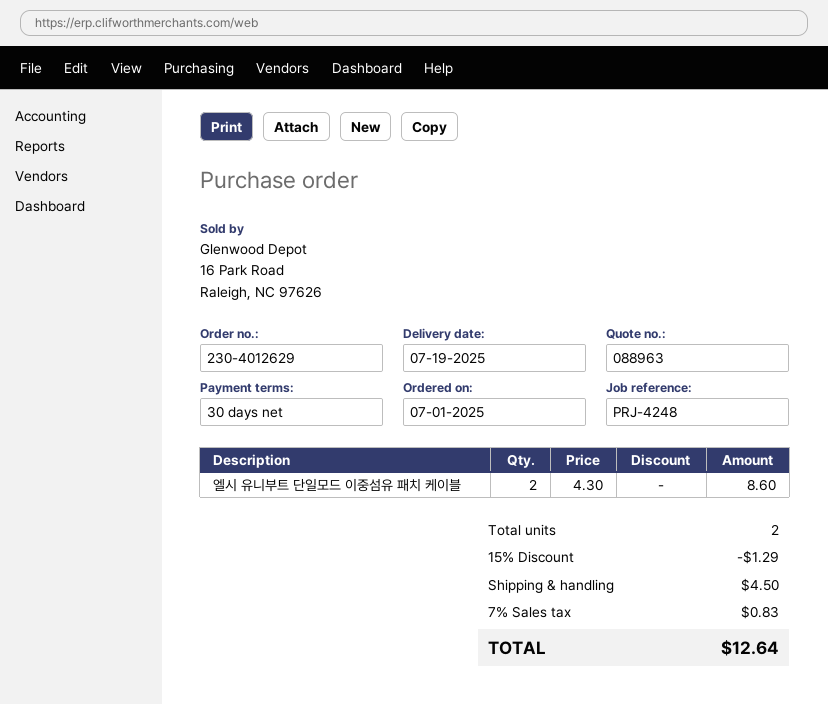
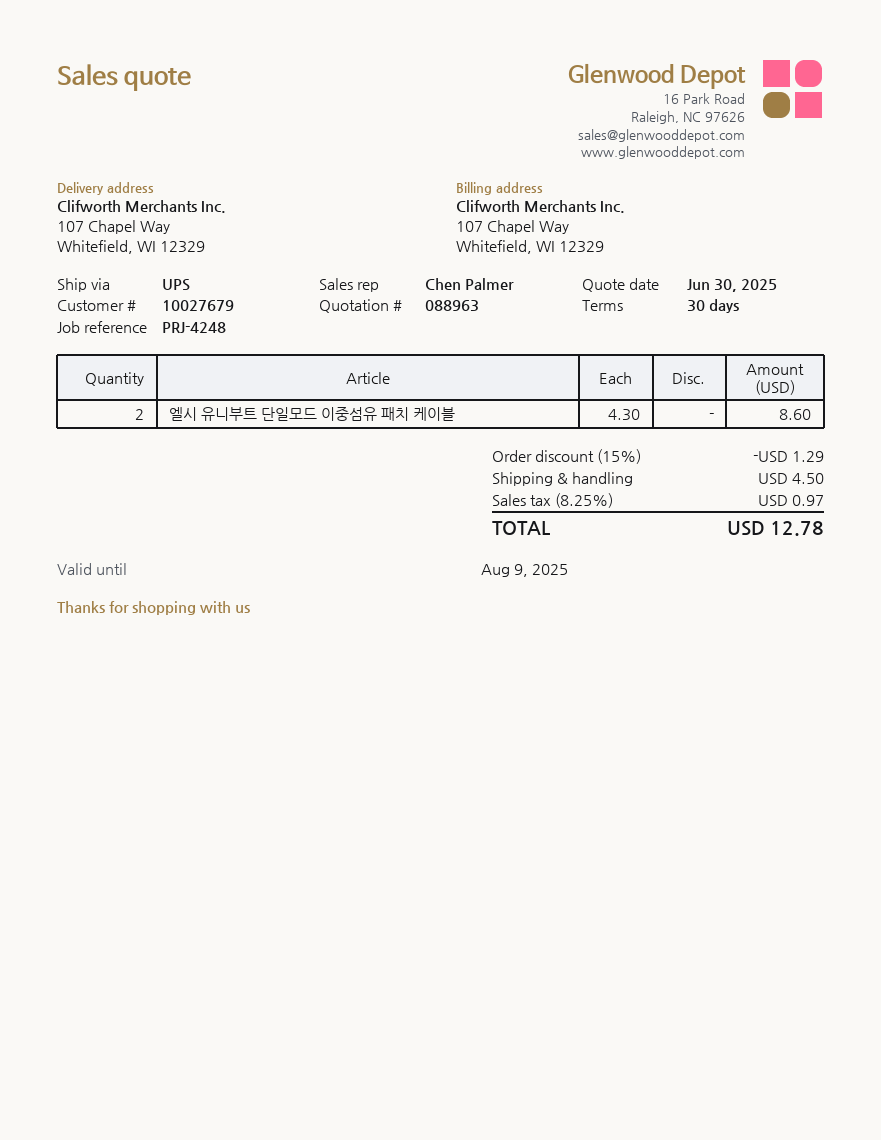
tax: 7% = 0.83 -> 8.25% = 0.97
total: 12.64 -> 12.78

